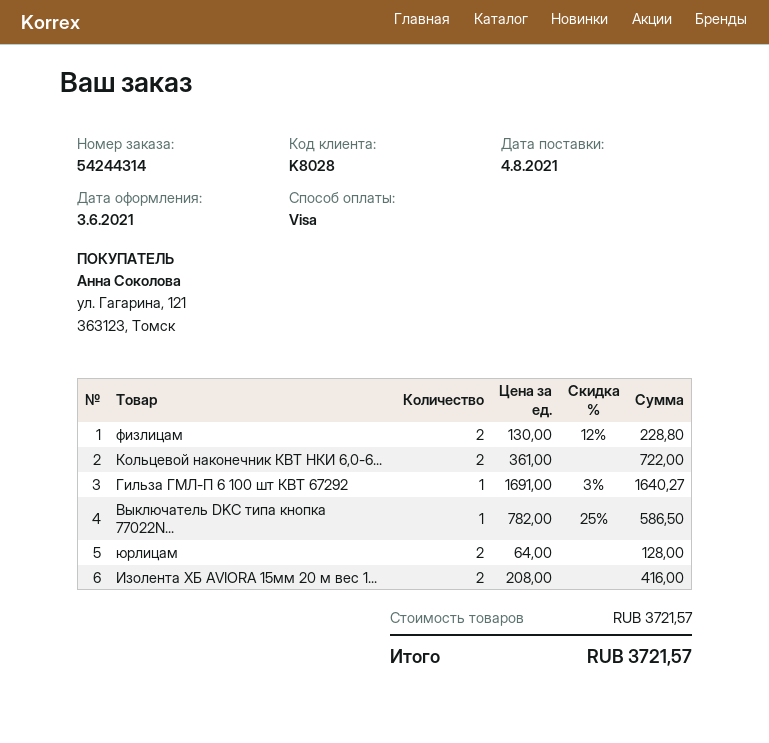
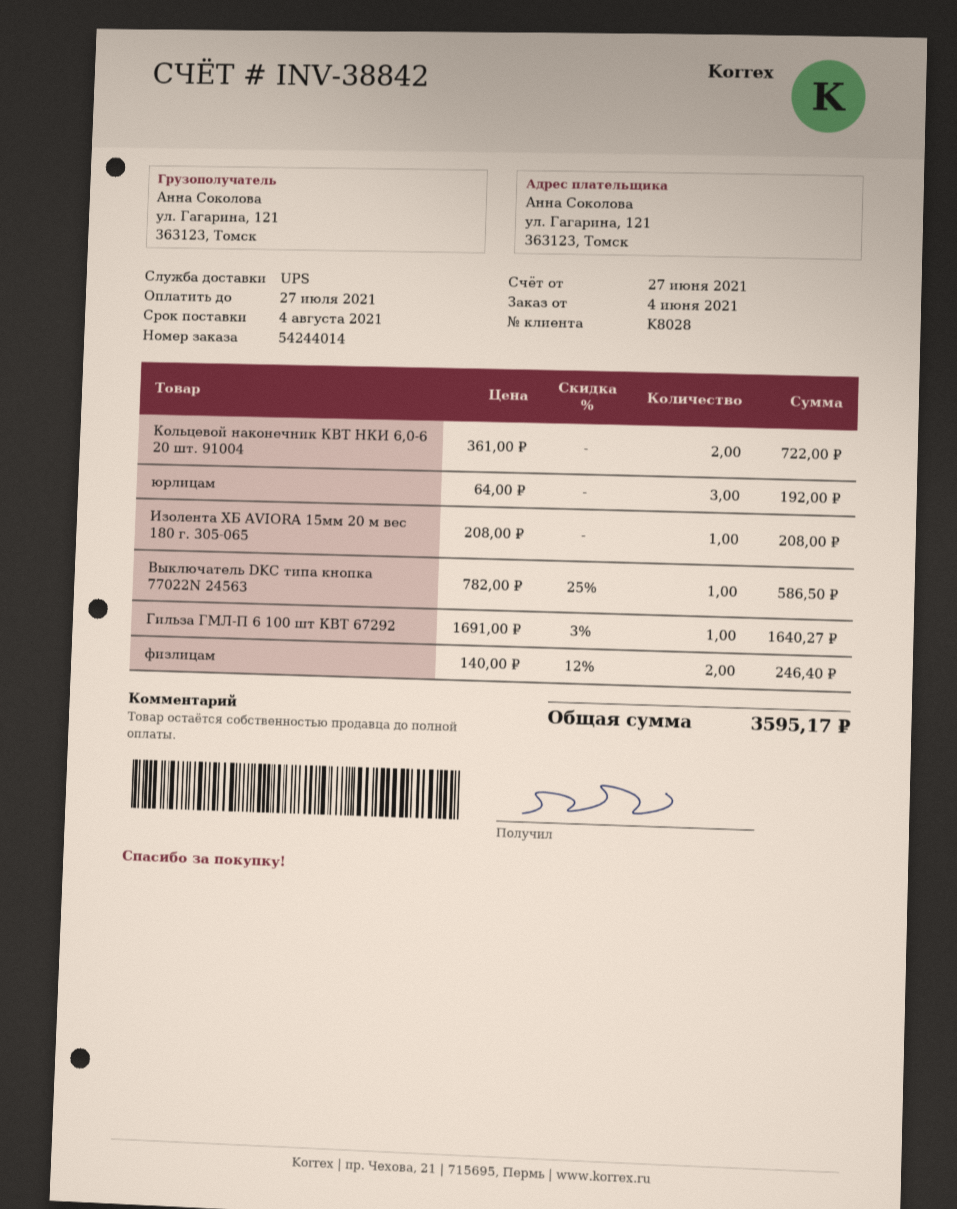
order number: 54244314 -> 54244014
order date: 2021-06-03 -> 2021-06-04
физлицам: 2 x 130.00 - 12% = 228.80 -> 2 x 140.00 - 12% = 246.40
юрлицам: 2 x 64.00 = 128.00 -> 3 x 64.00 = 192.00
Изолента ХБ AVIORA 15мм 20 м вес 1...: 2 x 208.00 = 416.00 -> 1 x 208.00 = 208.00
total: 3721.57 -> 3595.17

